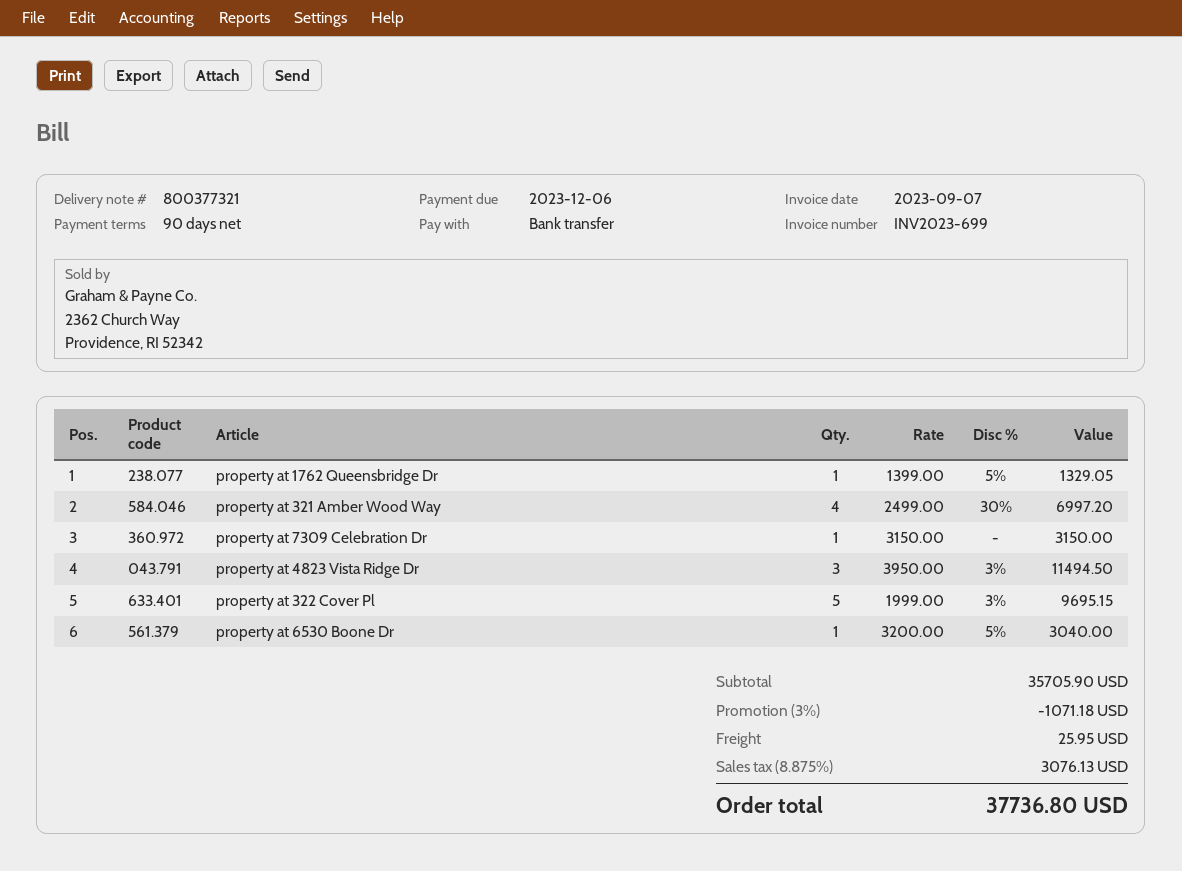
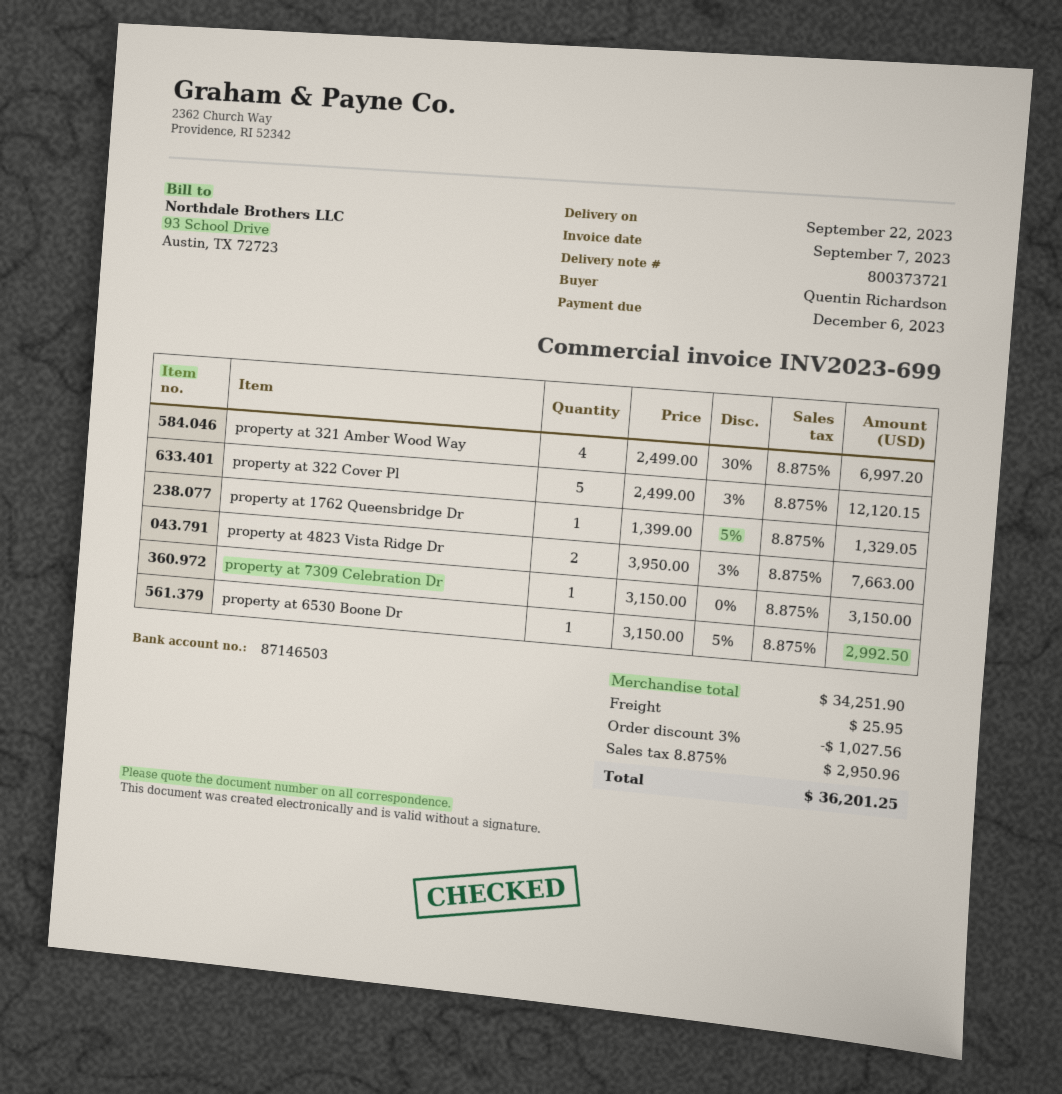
delivery note number: 800377321 -> 800373721
property at 4823 Vista Ridge Dr: 3 x 3950.00 - 3% = 11494.50 -> 2 x 3950.00 - 3% = 7663.00
property at 322 Cover Pl: 5 x 1999.00 - 3% = 9695.15 -> 5 x 2499.00 - 3% = 12120.15
property at 6530 Boone Dr: 1 x 3200.00 - 5% = 3040.00 -> 1 x 3150.00 - 5% = 2992.50
subtotal: 35705.90 -> 34251.90
discount: 3% = 1071.18 -> 3% = 1027.56
tax: 8.875% = 3076.13 -> 8.875% = 2950.96
total: 37736.80 -> 36201.25

